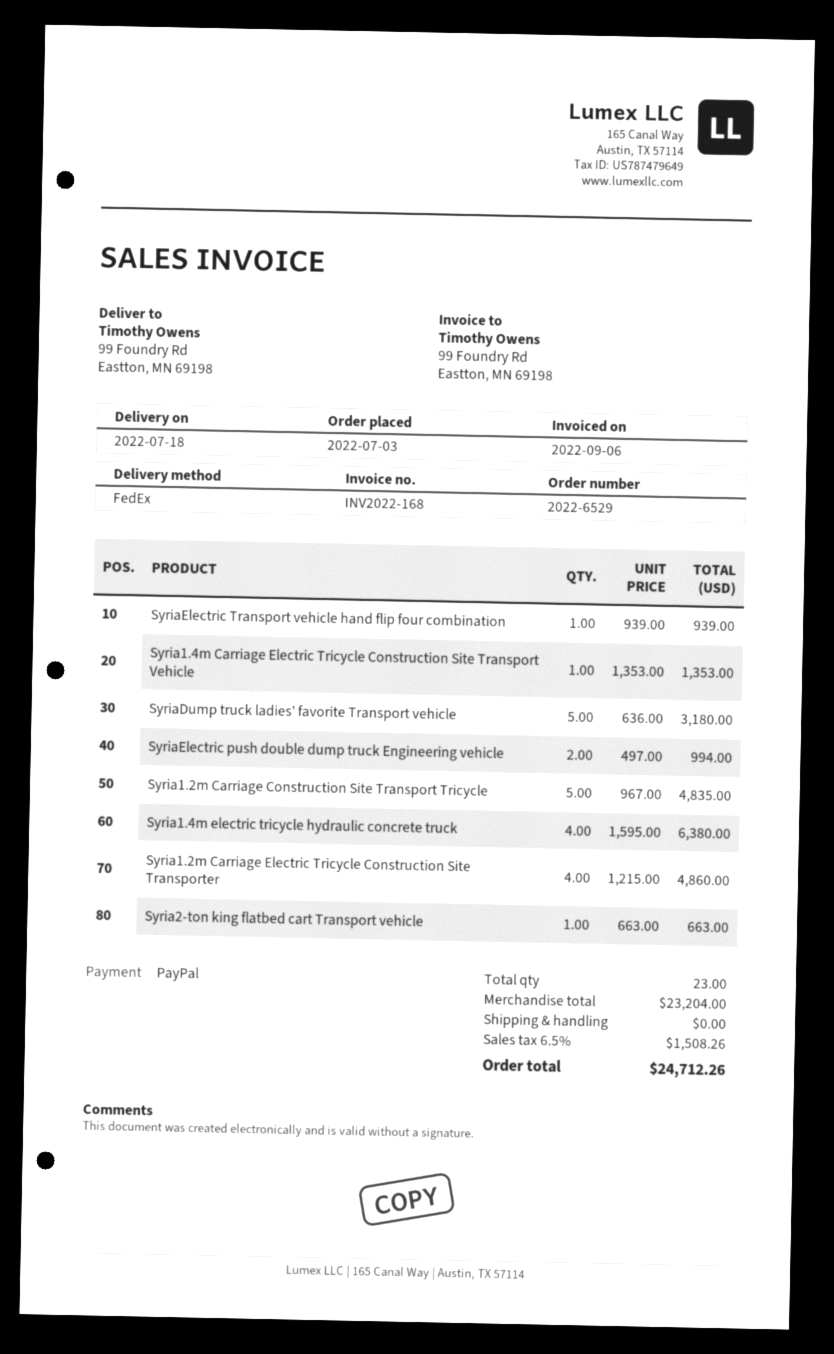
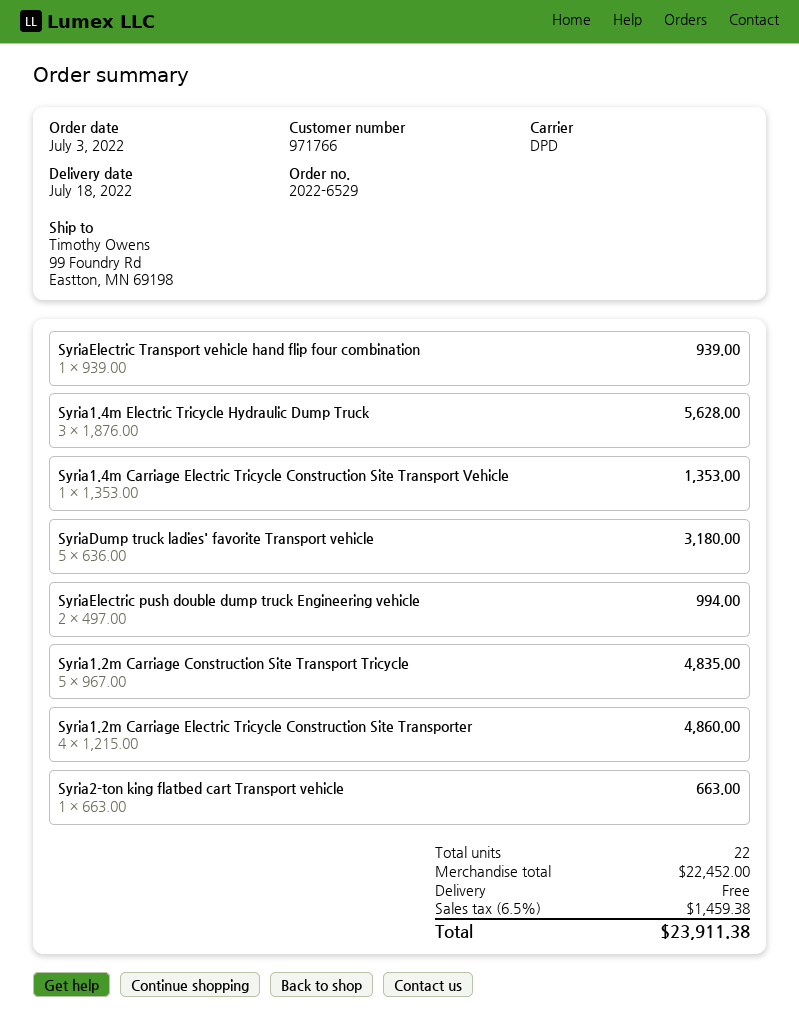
shipping method: FedEx -> DPD
Syria1.4m electric tricycle hydraulic concrete truck: 4 x 1595.00 = 6380.00 -> none
Syria1.4m Electric Tricycle Hydraulic Dump Truck: none -> 3 x 1876.00 = 5628.00
total quantity: 23 -> 22
subtotal: 23204.00 -> 22452.00
tax: 6.5% = 1508.26 -> 6.5% = 1459.38
total: 24712.26 -> 23911.38

